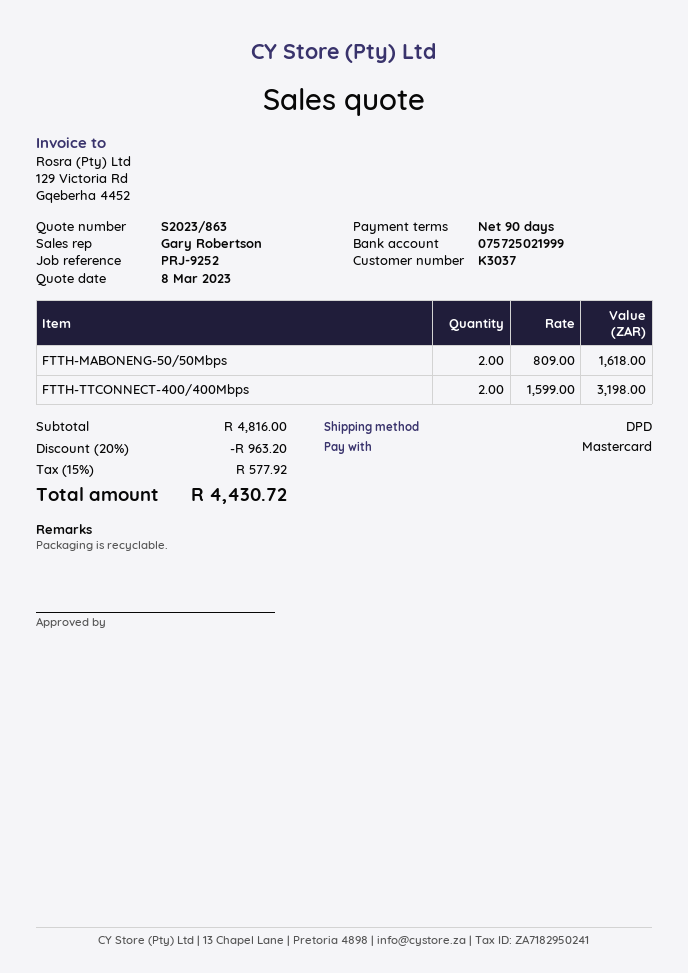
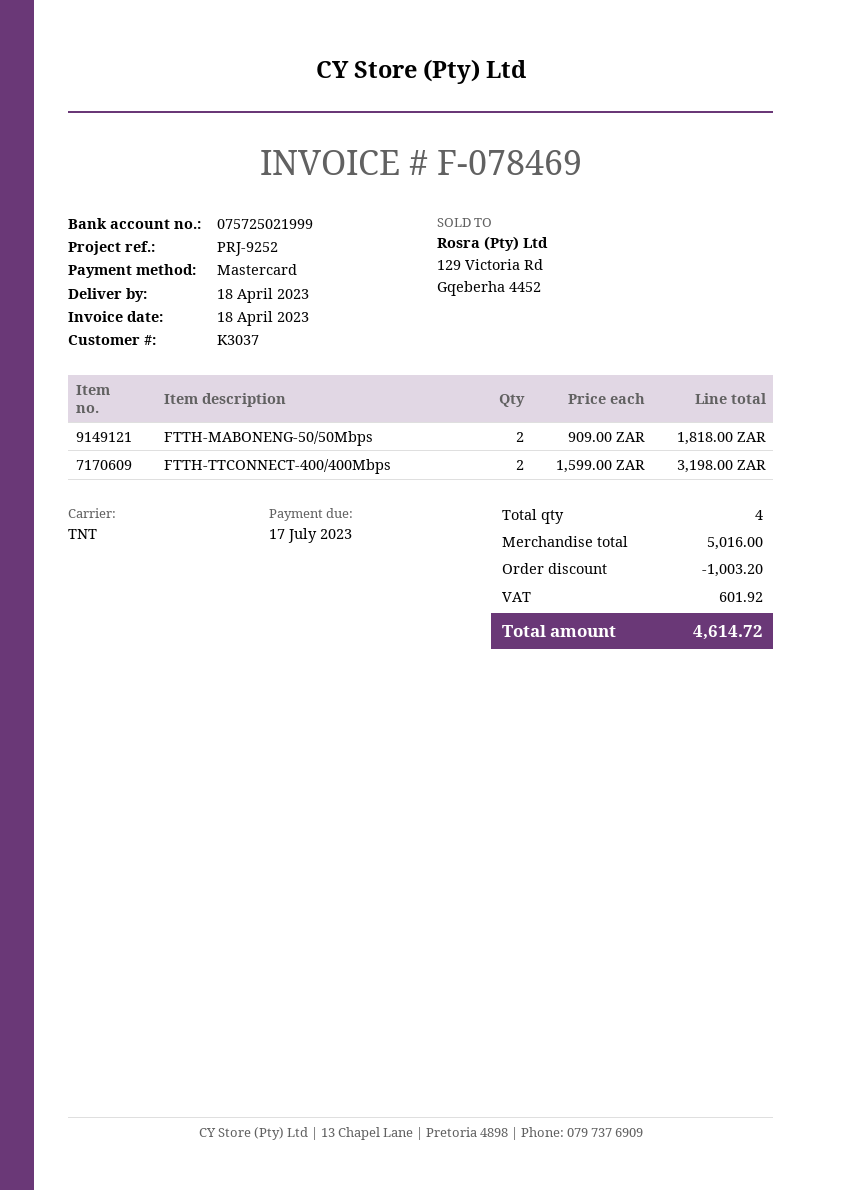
shipping method: DPD -> TNT
FTTH-MABONENG-50/50Mbps: 2 x 809.00 = 1618.00 -> 2 x 909.00 = 1818.00
subtotal: 4816.00 -> 5016.00
discount: 963.20 -> 1003.20
tax: 577.92 -> 601.92
total: 4430.72 -> 4614.72

